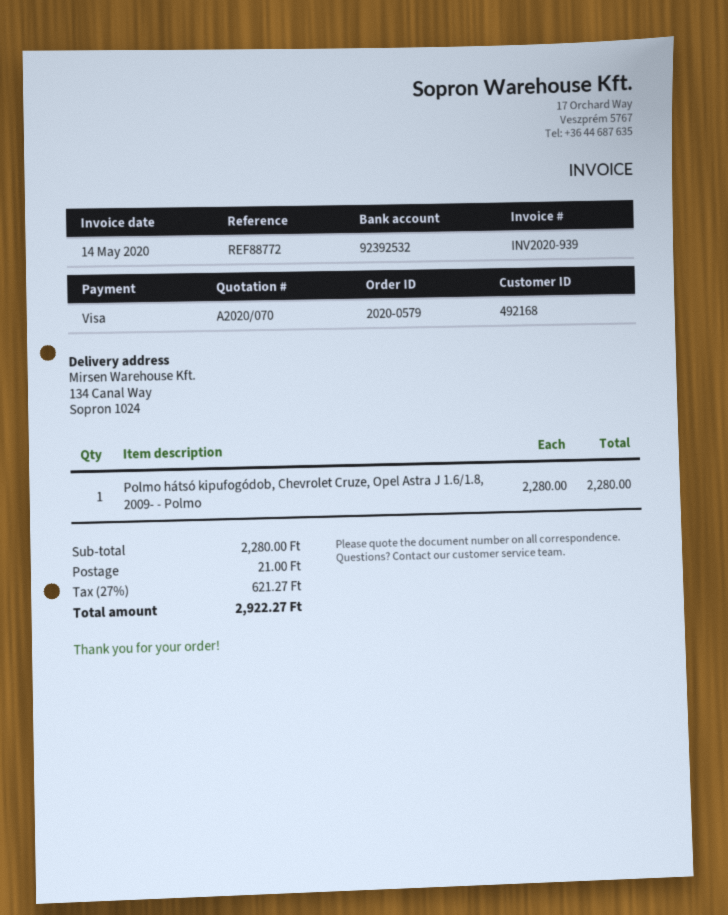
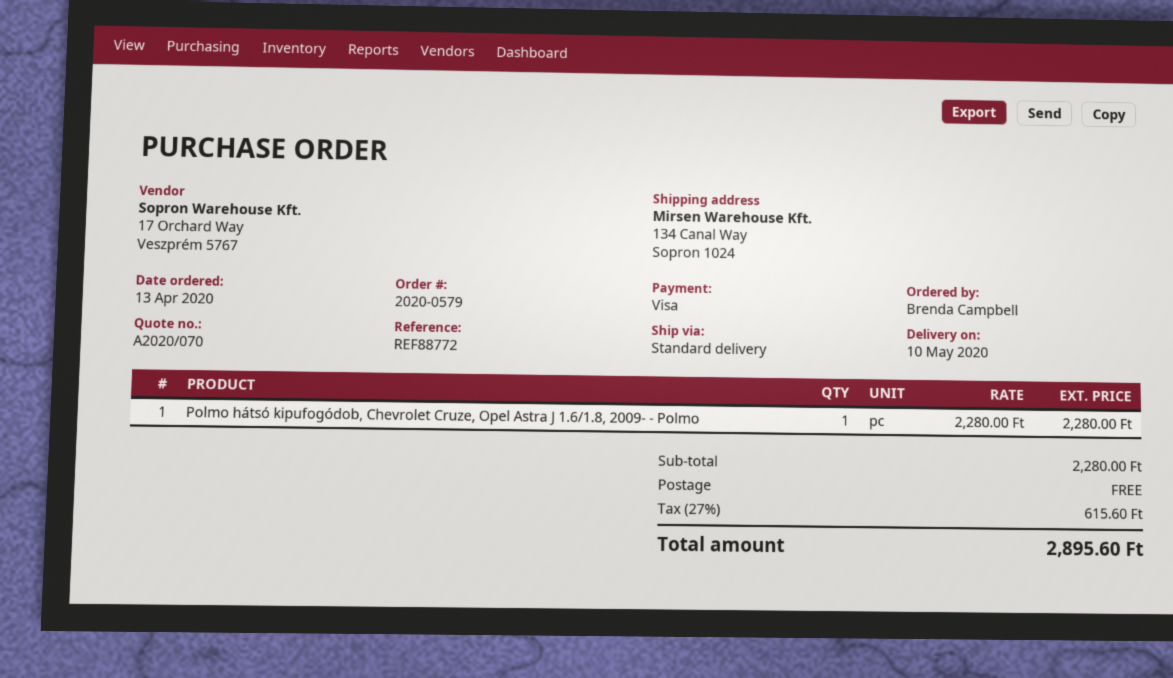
shipping: 21.00 -> 0.00
tax: 27% = 621.27 -> 27% = 615.60
total: 2922.27 -> 2895.60

